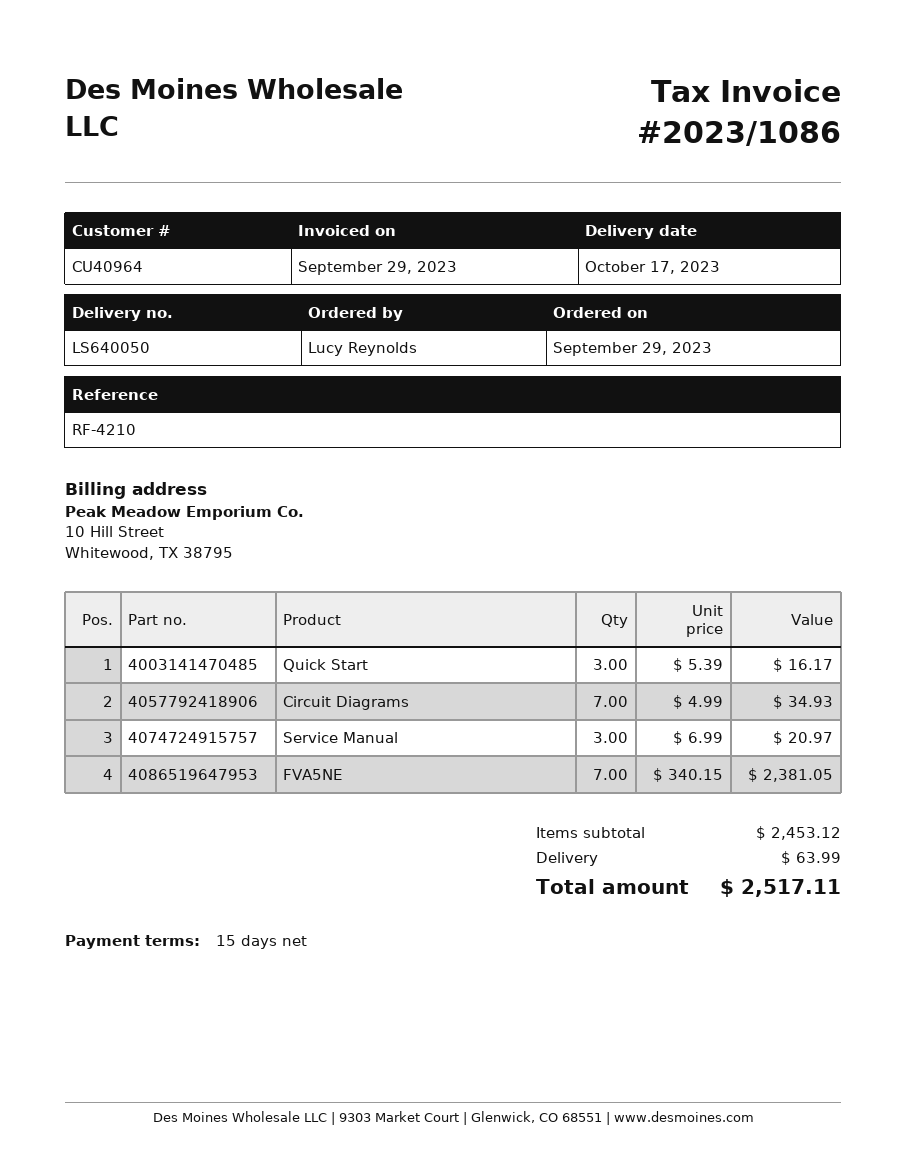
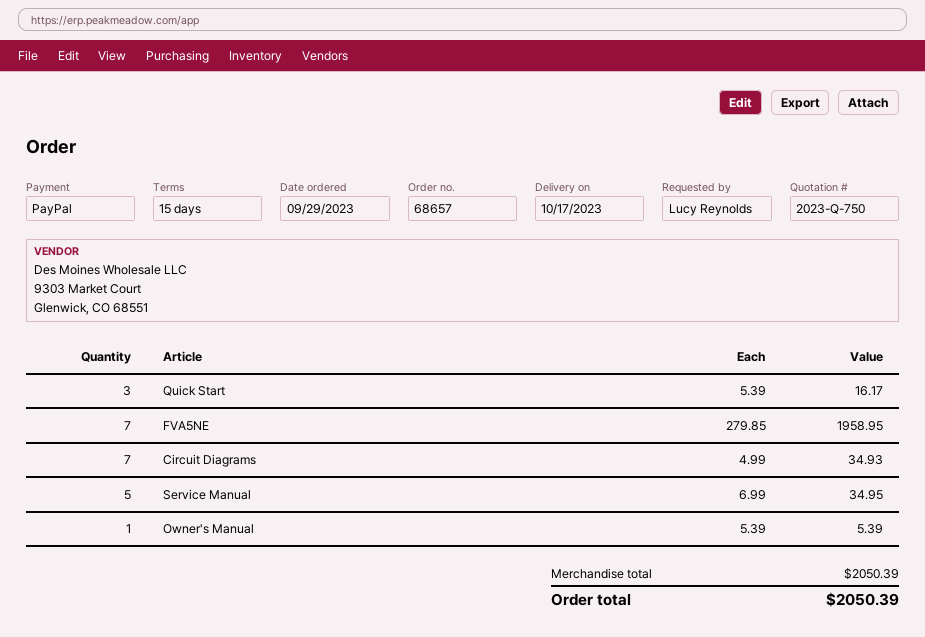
Service Manual: 3 x 6.99 = 20.97 -> 5 x 6.99 = 34.95
FVA5NE: 7 x 340.15 = 2381.05 -> 7 x 279.85 = 1958.95
Owner's Manual: none -> 1 x 5.39 = 5.39
subtotal: 2453.12 -> 2050.39
shipping: 63.99 -> none
total: 2517.11 -> 2050.39

